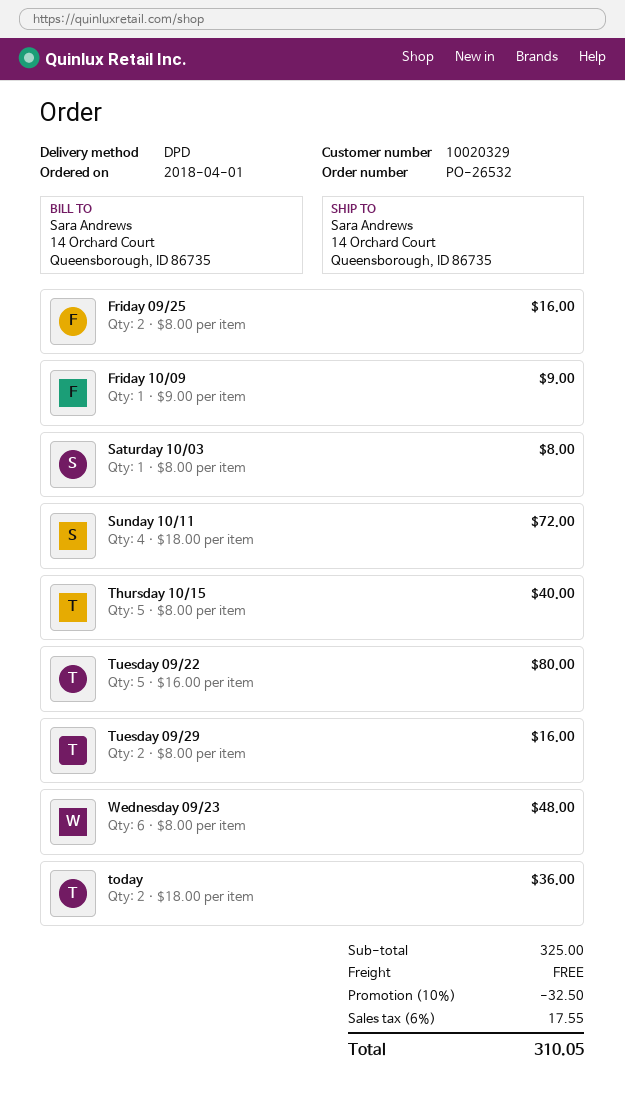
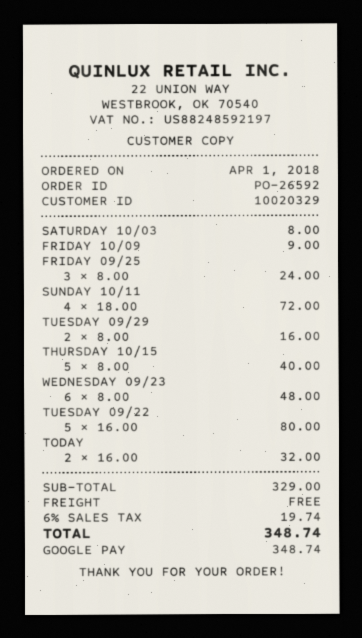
order number: PO-26532 -> PO-26592
Friday 09/25: 2 x 8.00 = 16.00 -> 3 x 8.00 = 24.00
today: 2 x 18.00 = 36.00 -> 2 x 16.00 = 32.00
subtotal: 325.00 -> 329.00
discount: 10% = 32.50 -> none
tax: 6% = 17.55 -> 6% = 19.74
total: 310.05 -> 348.74

